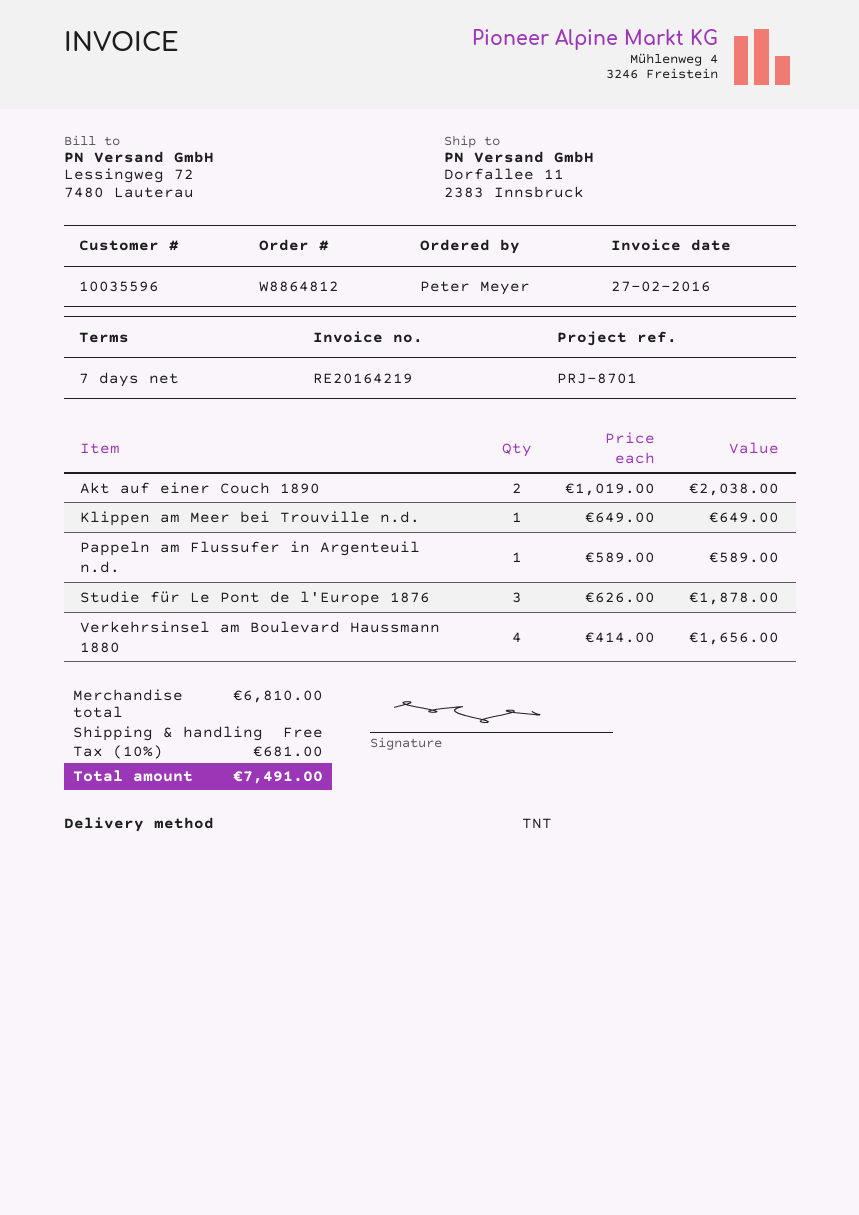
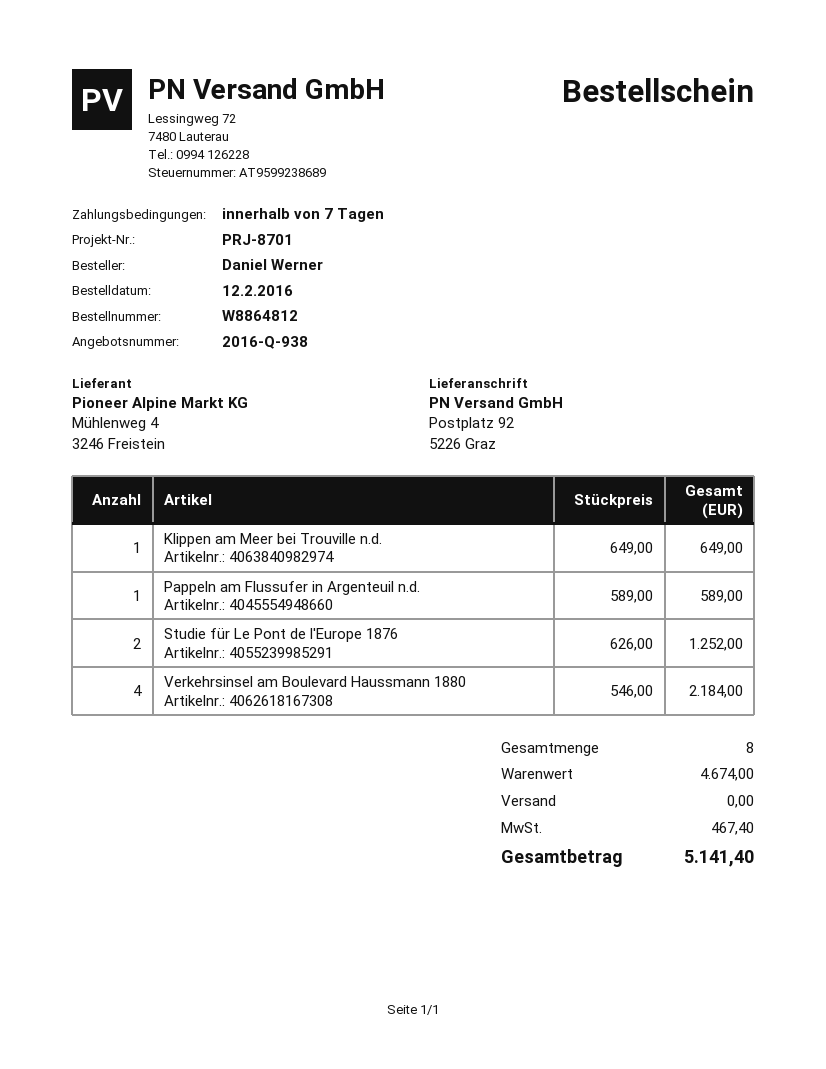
ordered by: Peter Meyer -> Daniel Werner
ship to: Dorfallee 11, 2383 Innsbruck -> Postplatz 92, 5226 Graz
Akt auf einer Couch 1890: 2 x 1019.00 = 2038.00 -> none
Studie für Le Pont de l'Europe 1876: 3 x 626.00 = 1878.00 -> 2 x 626.00 = 1252.00
Verkehrsinsel am Boulevard Haussmann 1880: 4 x 414.00 = 1656.00 -> 4 x 546.00 = 2184.00
subtotal: 6810.00 -> 4674.00
tax: 681.00 -> 467.40
total: 7491.00 -> 5141.40

